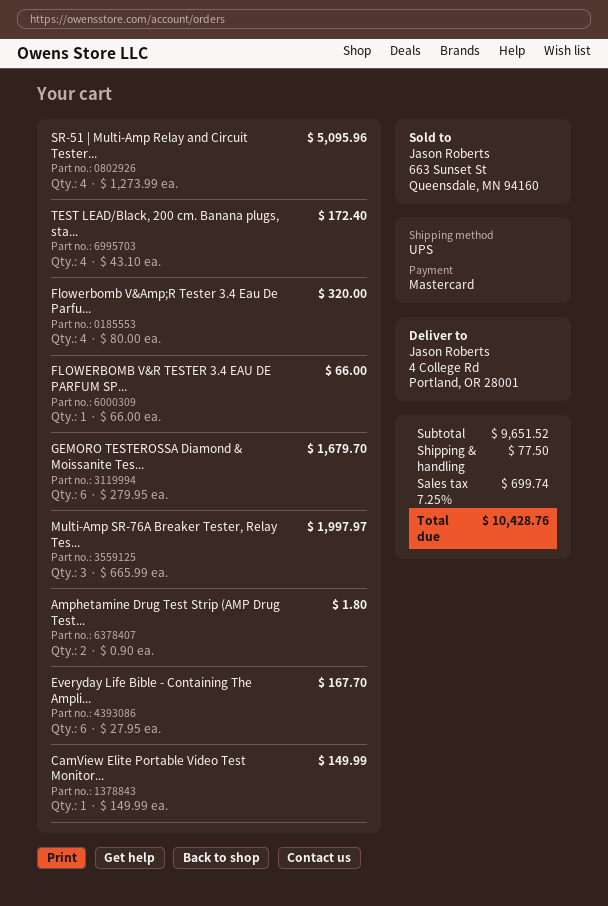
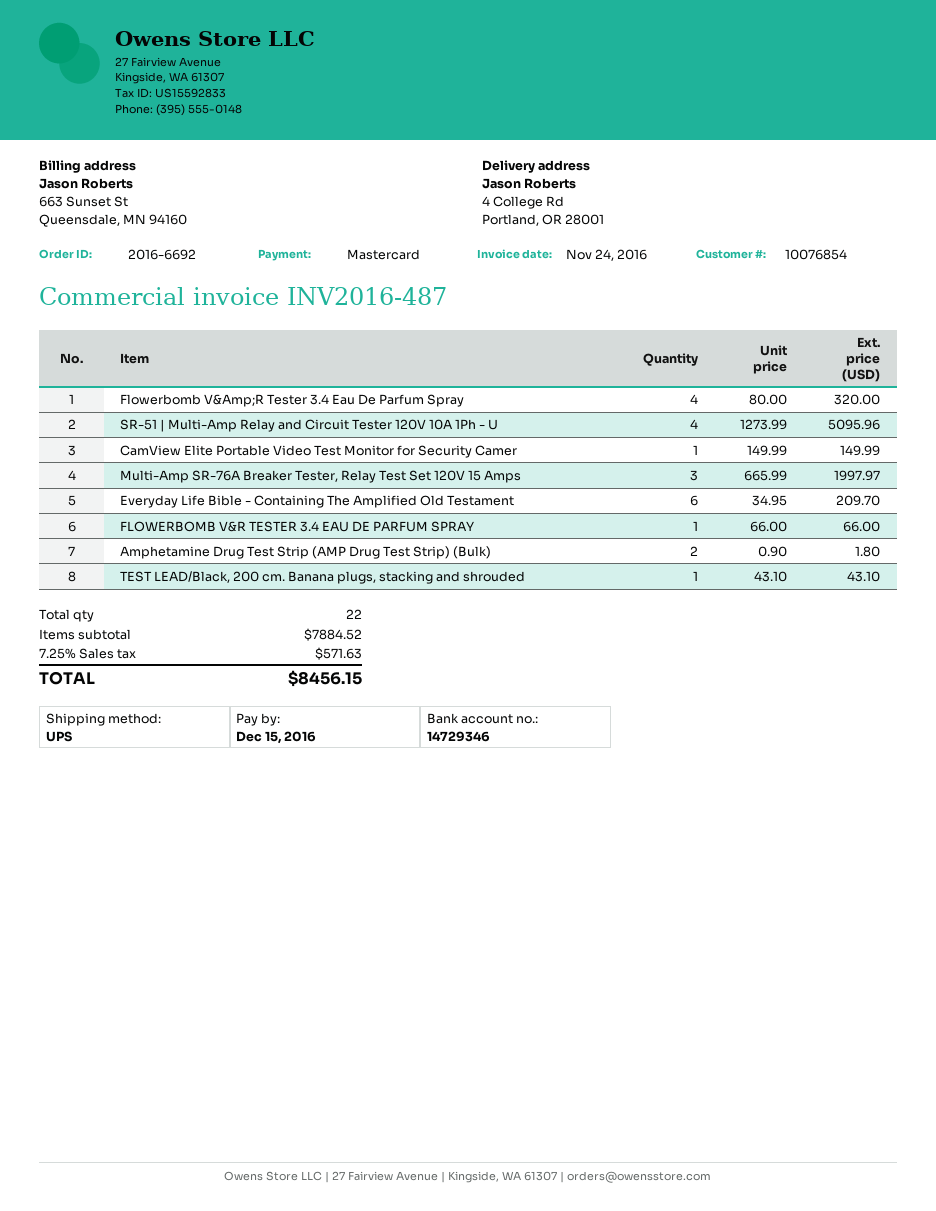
TEST LEAD/Black, 200 cm. Banana plugs, sta...: 4 x 43.10 = 172.40 -> 1 x 43.10 = 43.10
GEMORO TESTEROSSA Diamond & Moissanite Tes...: 6 x 279.95 = 1679.70 -> none
Everyday Life Bible - Containing The Ampli...: 6 x 27.95 = 167.70 -> 6 x 34.95 = 209.70
subtotal: 9651.52 -> 7884.52
shipping: 77.50 -> none
tax: 7.25% = 699.74 -> 7.25% = 571.63
total: 10428.76 -> 8456.15

